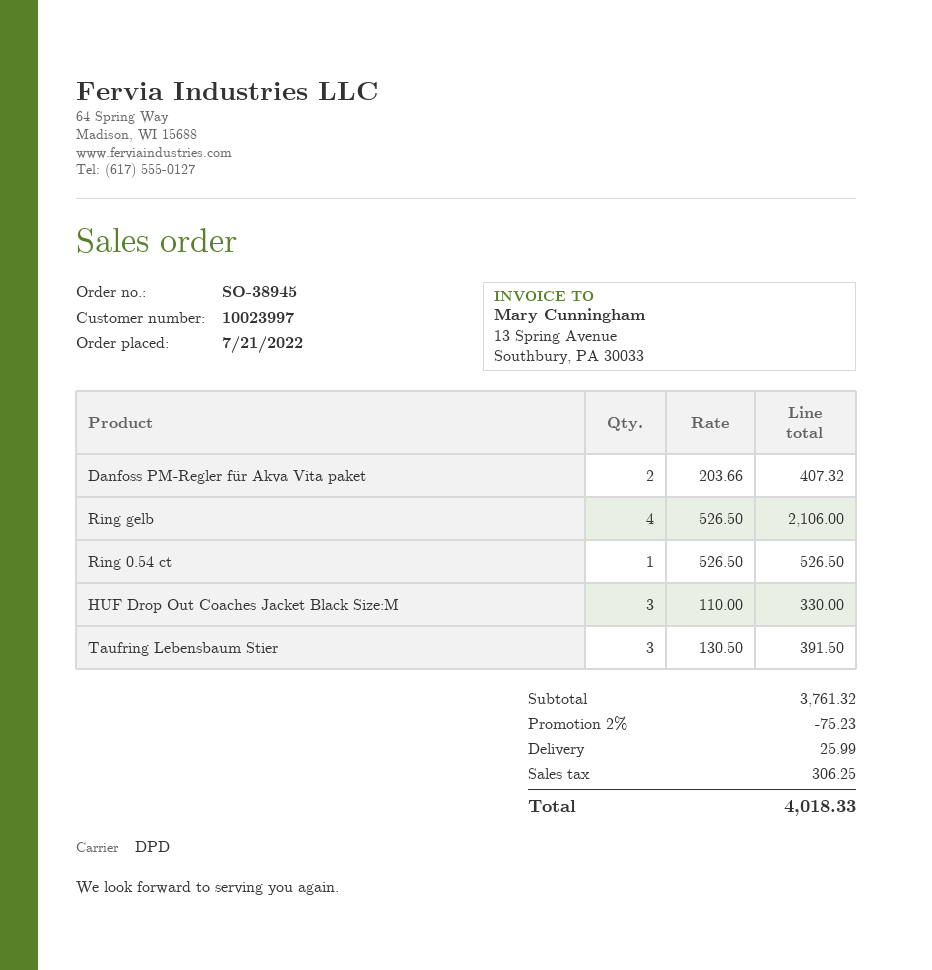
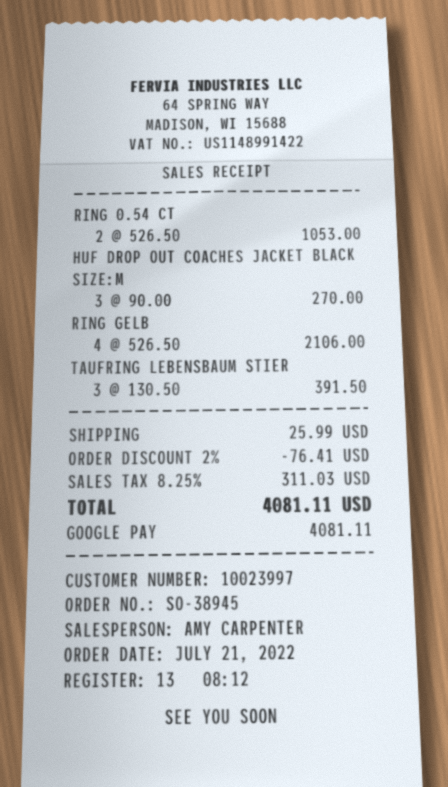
Danfoss PM-Regler für Akva Vita paket: 2 x 203.66 = 407.32 -> none
Ring 0.54 ct: 1 x 526.50 = 526.50 -> 2 x 526.50 = 1053.00
HUF Drop Out Coaches Jacket Black Size:M: 3 x 110.00 = 330.00 -> 3 x 90.00 = 270.00
discount: 2% = 75.23 -> 2% = 76.41
tax: 306.25 -> 311.03
total: 4018.33 -> 4081.11

